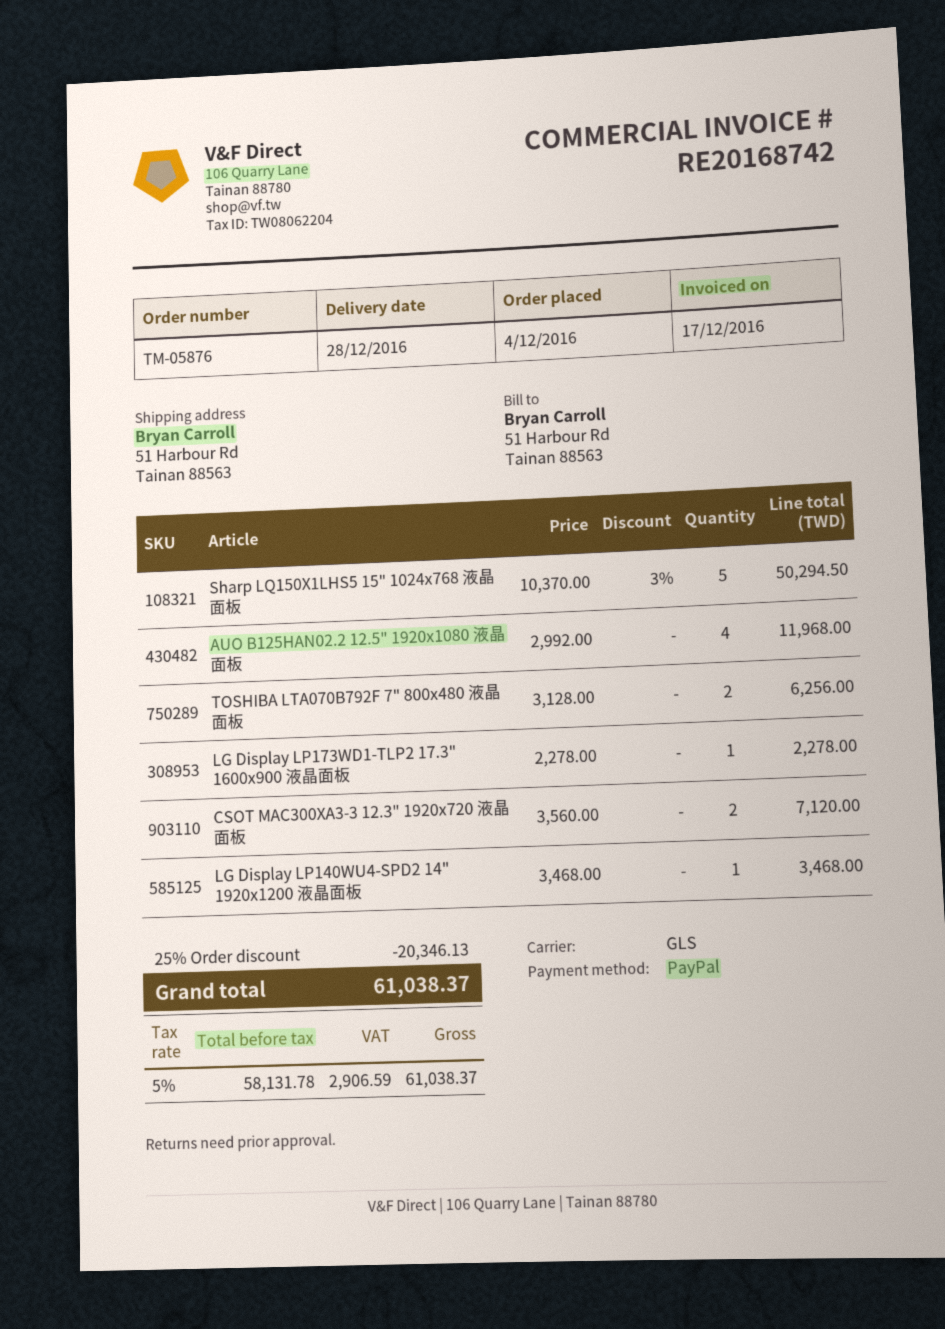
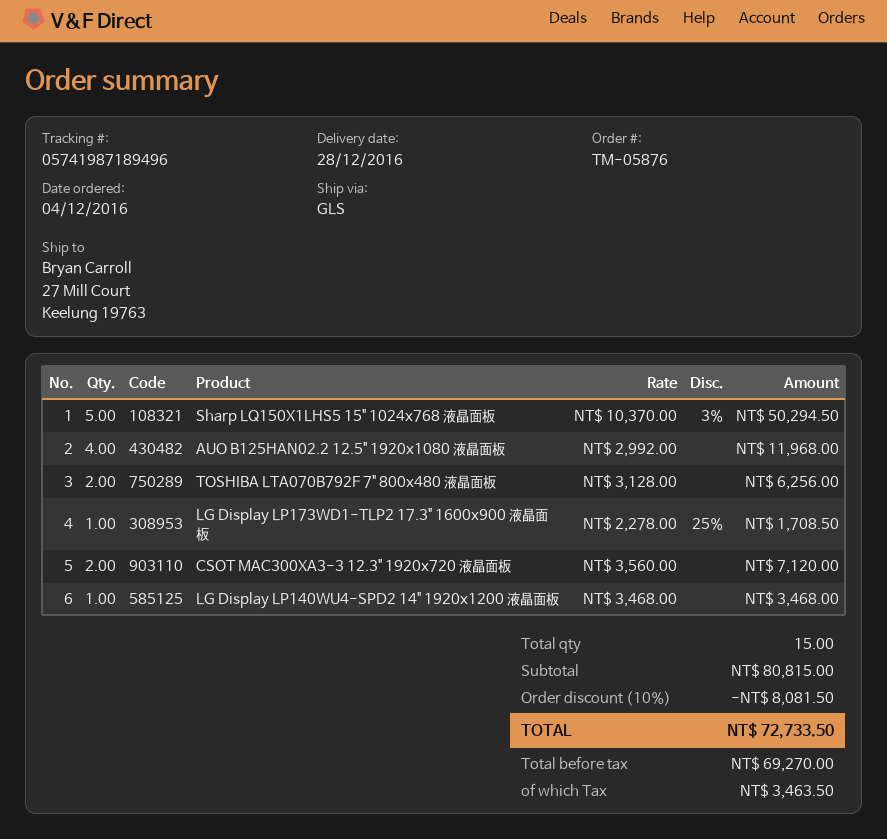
ship to: 51 Harbour Rd, Tainan 88563 -> 27 Mill Court, Keelung 19763
LG Display LP173WD1-TLP2 17.3" 1600x900 液晶面板: 1 x 2278.00 = 2278.00 -> 1 x 2278.00 - 25% = 1708.50
discount: 25% = 20346.13 -> 10% = 8081.50
net: 58131.78 -> 69270.00
tax: 2906.59 -> 3463.50
total: 61038.37 -> 72733.50

